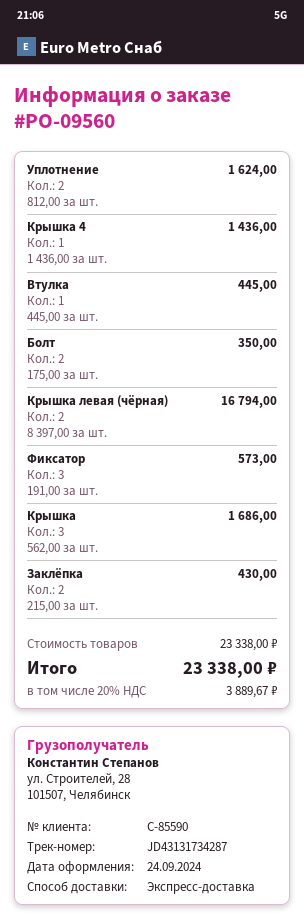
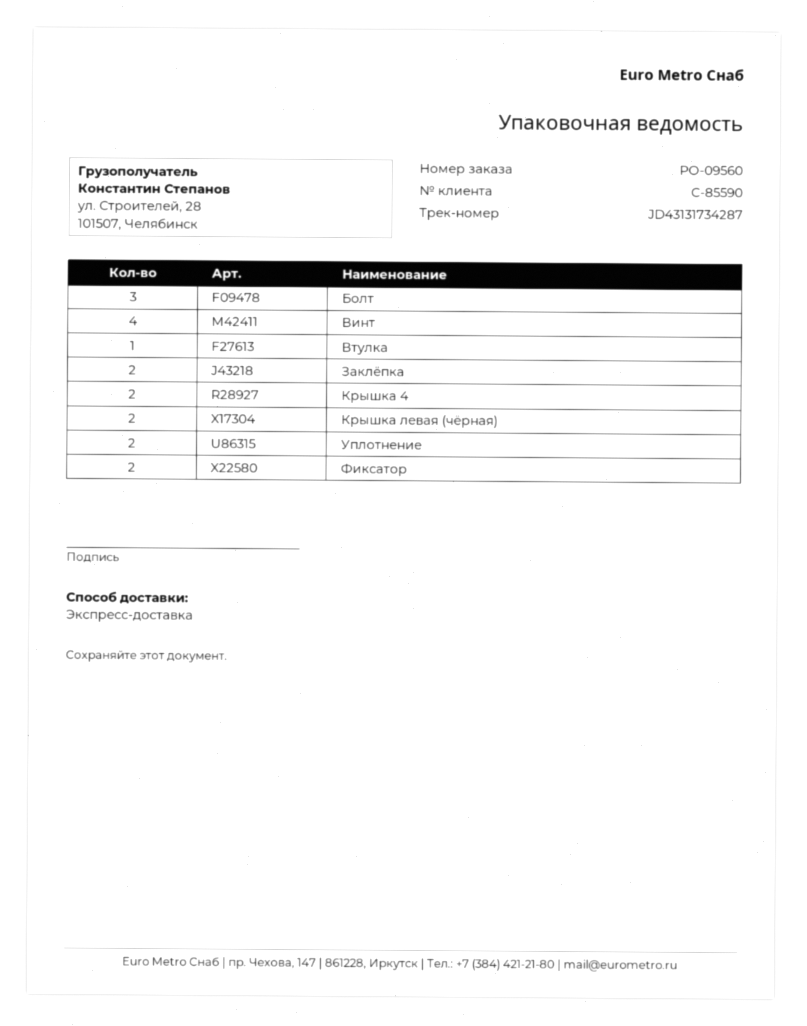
Крышка 4: 1 -> 2
Болт: 2 -> 3
Фиксатор: 3 -> 2
Крышка: 3 -> none
Винт: none -> 4

